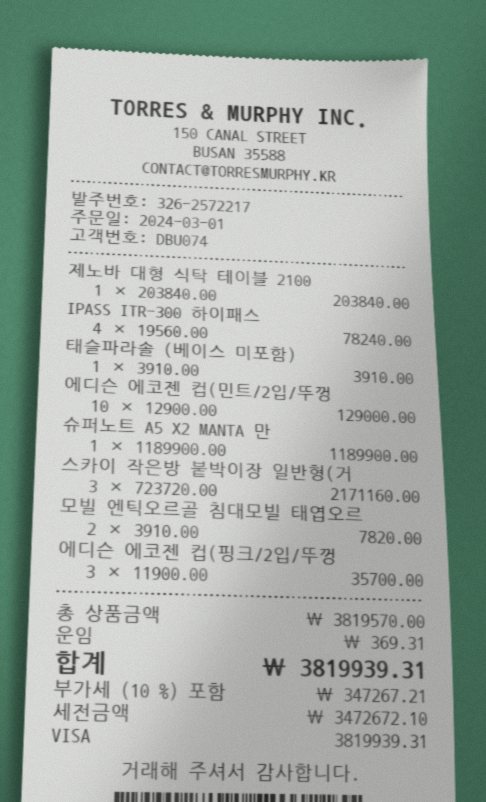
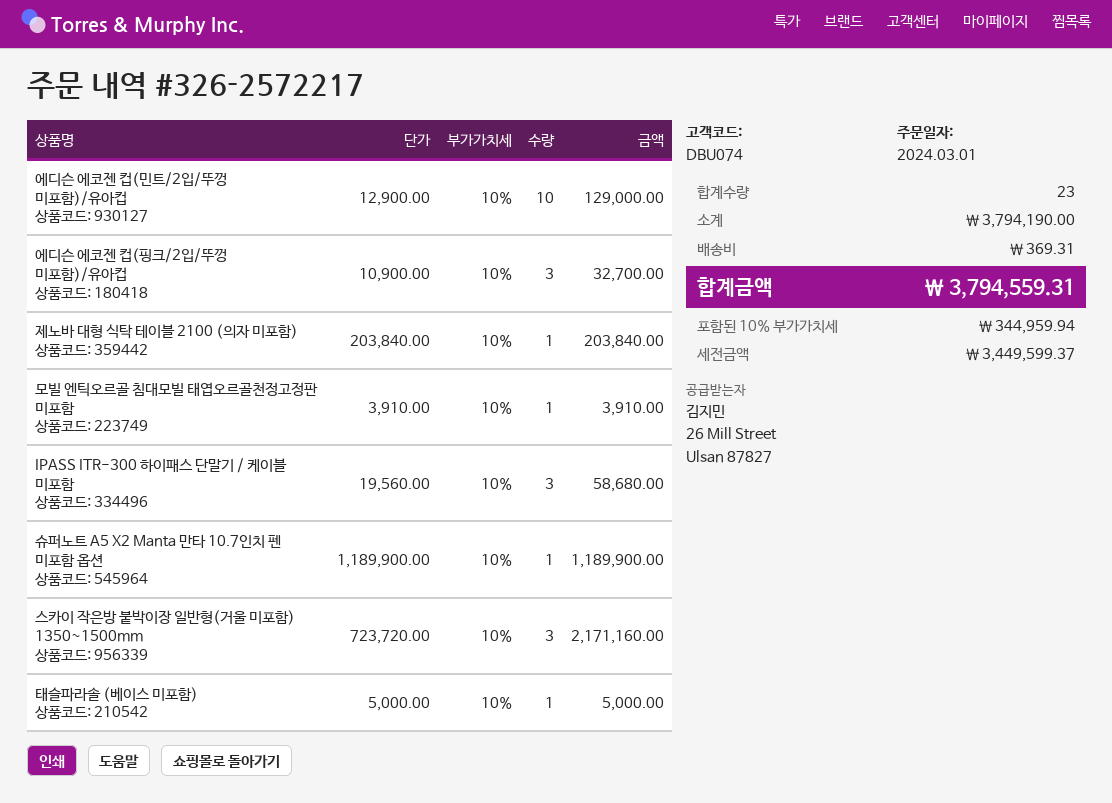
IPASS ITR-300 하이패스: 4 x 19560.00 = 78240.00 -> 3 x 19560.00 = 58680.00
태슬파라솔 (베이스 미포함): 1 x 3910.00 = 3910.00 -> 1 x 5000.00 = 5000.00
모빌 엔틱오르골 침대모빌 태엽오르: 2 x 3910.00 = 7820.00 -> 1 x 3910.00 = 3910.00
에디슨 에코젠 컵(핑크/2입/뚜껑: 3 x 11900.00 = 35700.00 -> 3 x 10900.00 = 32700.00
subtotal: 3819570.00 -> 3794190.00
net: 3472672.10 -> 3449599.37
tax: 10% = 347267.21 -> 10% = 344959.94
total: 3819939.31 -> 3794559.31

